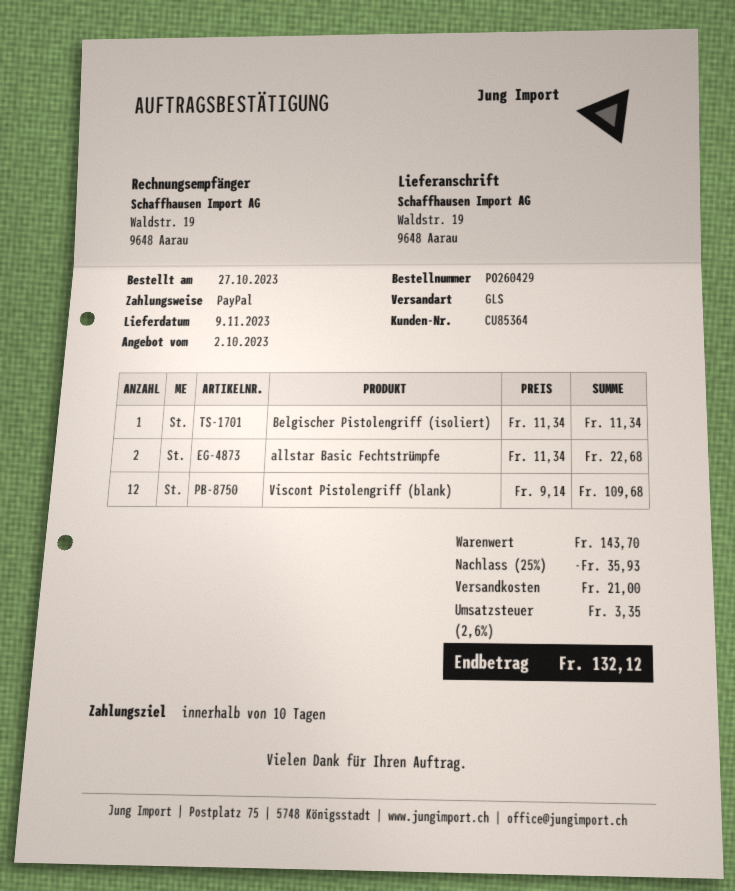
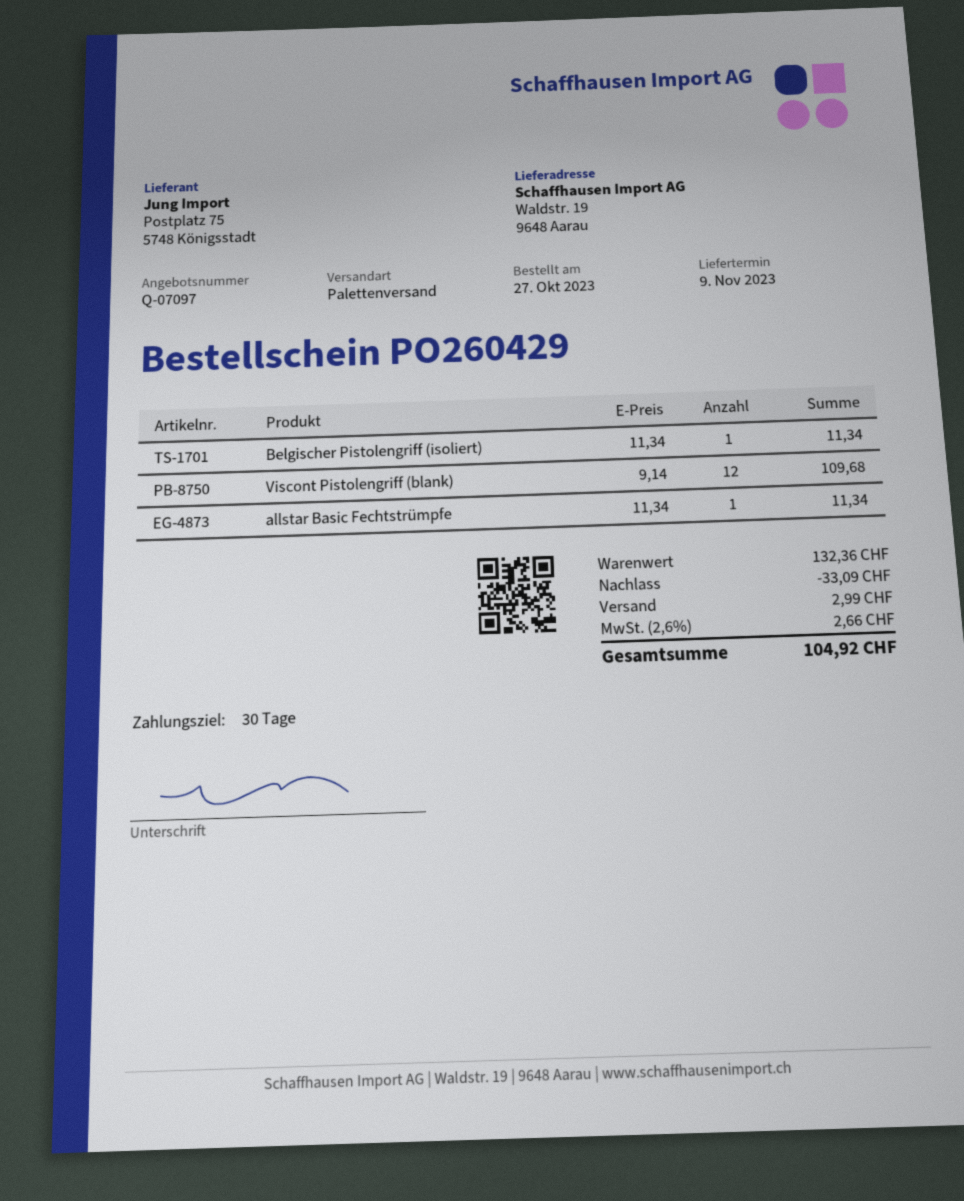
payment terms: 10 days -> 30 days
shipping method: GLS -> pallet freight
allstar Basic Fechtstrümpfe: 2 x 11.34 = 22.68 -> 1 x 11.34 = 11.34
subtotal: 143.70 -> 132.36
discount: 35.93 -> 33.09
shipping: 21.00 -> 2.99
tax: 2.6% = 3.35 -> 2.6% = 2.66
total: 132.12 -> 104.92

